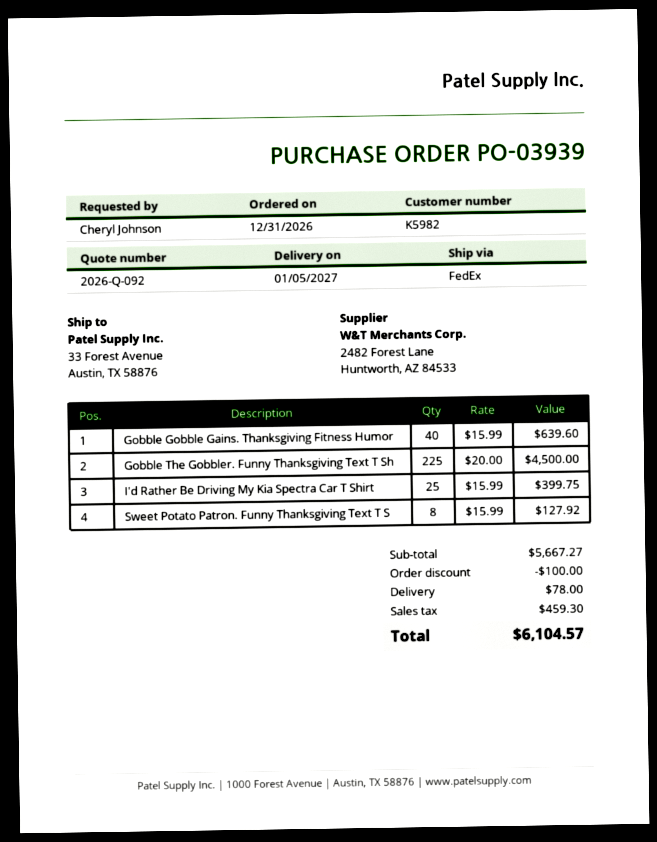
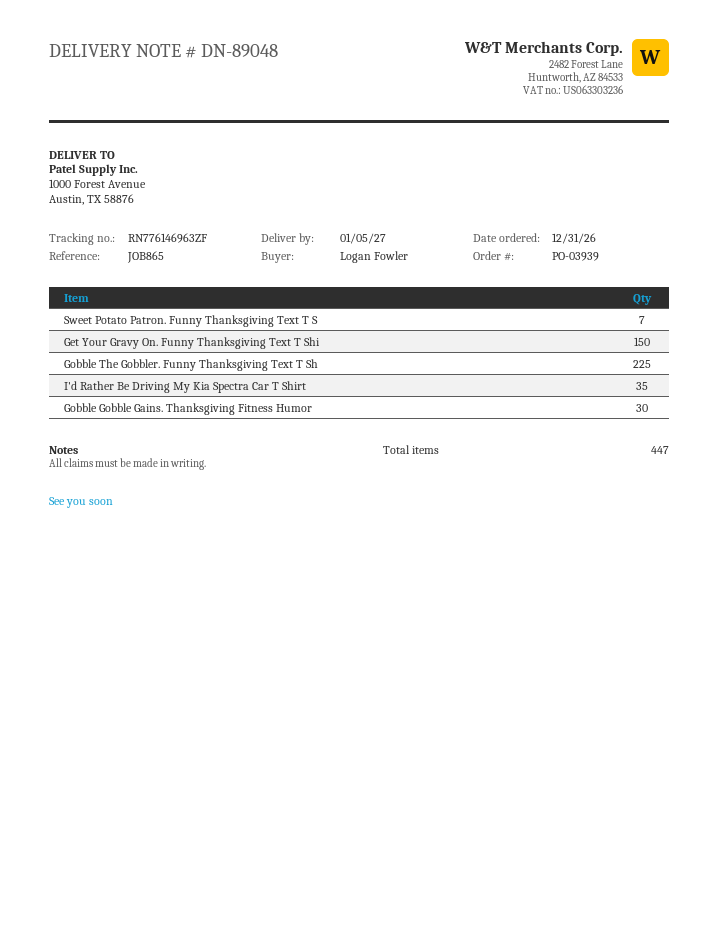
ordered by: Cheryl Johnson -> Logan Fowler
ship to: 33 Forest Avenue, Austin, TX 58876 -> 1000 Forest Avenue, Austin, TX 58876
Gobble Gobble Gains. Thanksgiving Fitness Humor: 40 -> 30
I'd Rather Be Driving My Kia Spectra Car T Shirt: 25 -> 35
Sweet Potato Patron. Funny Thanksgiving Text T S: 8 -> 7
Get Your Gravy On. Funny Thanksgiving Text T Shi: none -> 150

